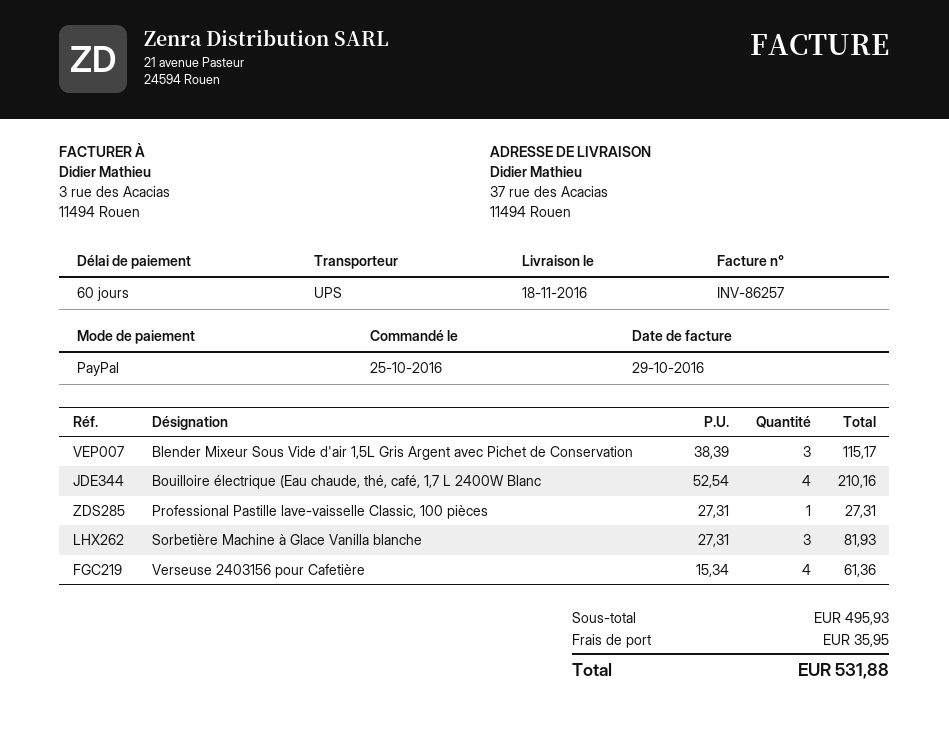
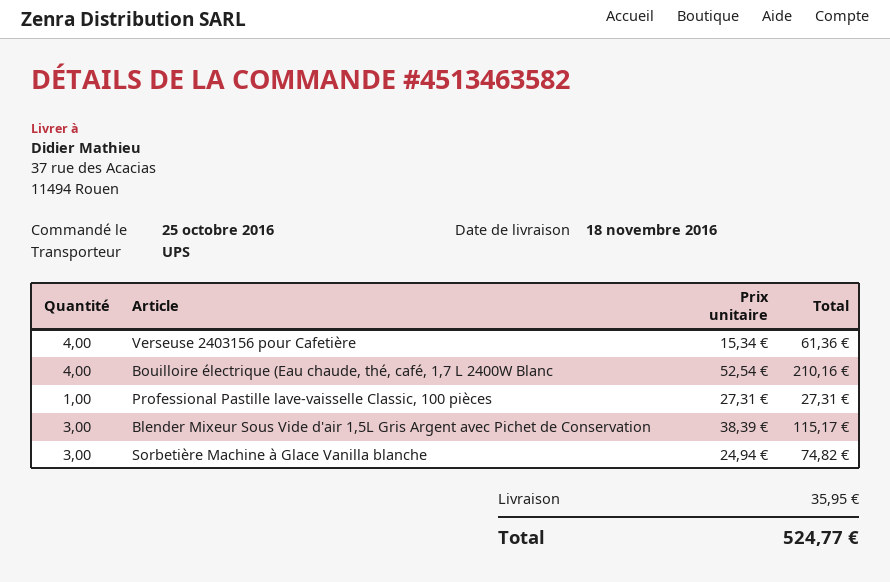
Sorbetière Machine à Glace Vanilla blanche: 3 x 27.31 = 81.93 -> 3 x 24.94 = 74.82
total: 531.88 -> 524.77

